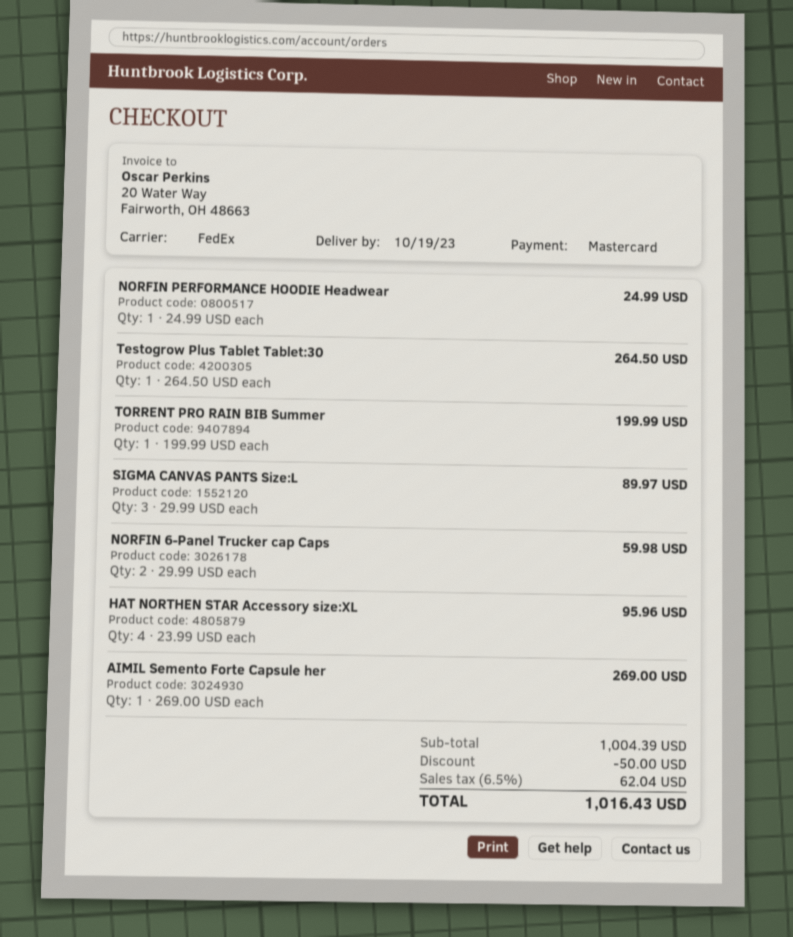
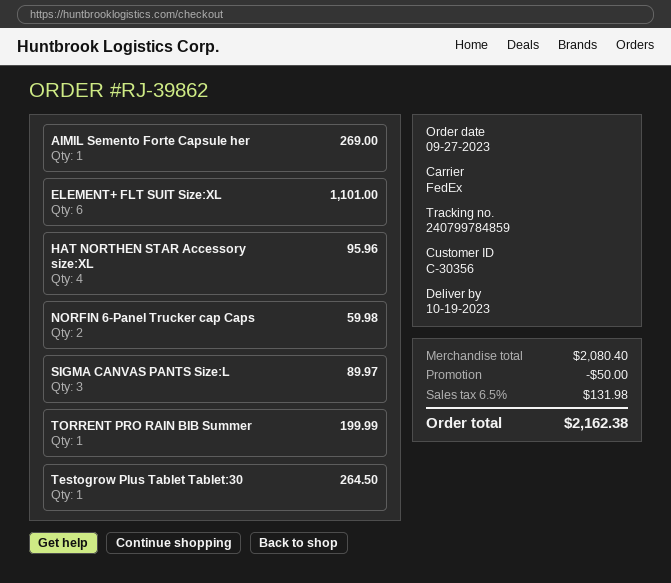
NORFIN PERFORMANCE HOODIE Headwear: 1 for 24.99 -> none
ELEMENT+ FLT SUIT Size:XL: none -> 6 for 1101.00
subtotal: 1004.39 -> 2080.40
tax: 6.5% = 62.04 -> 6.5% = 131.98
total: 1016.43 -> 2162.38

